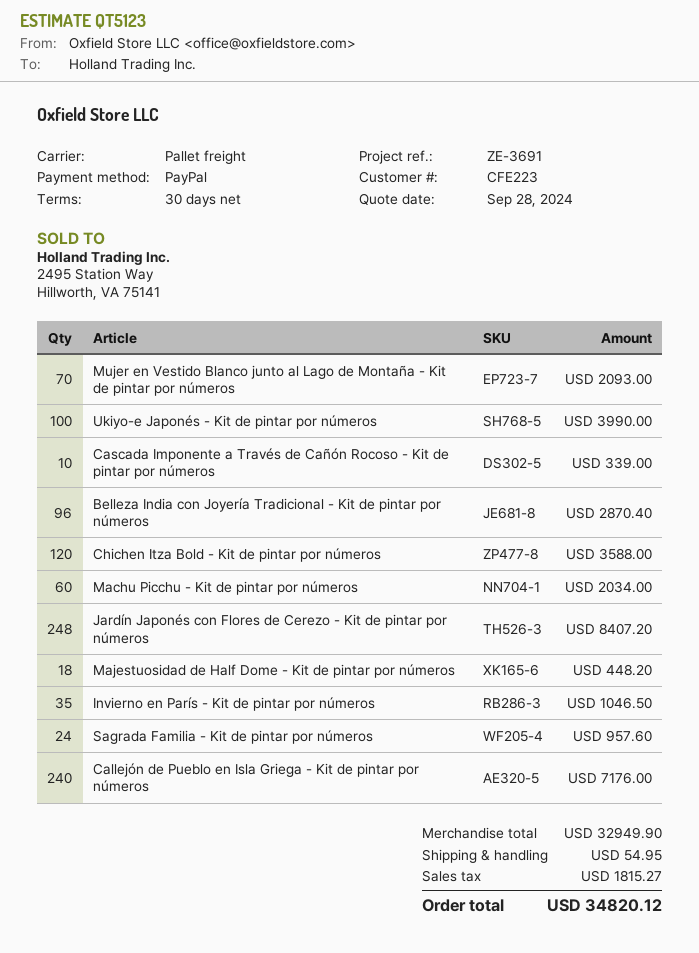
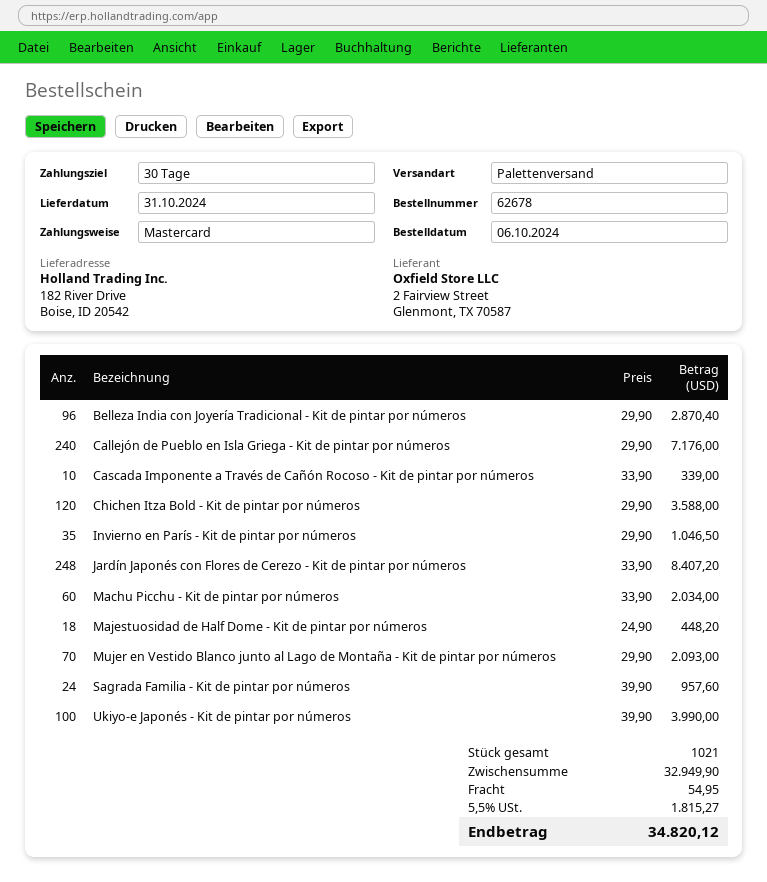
payment method: PayPal -> Mastercard

